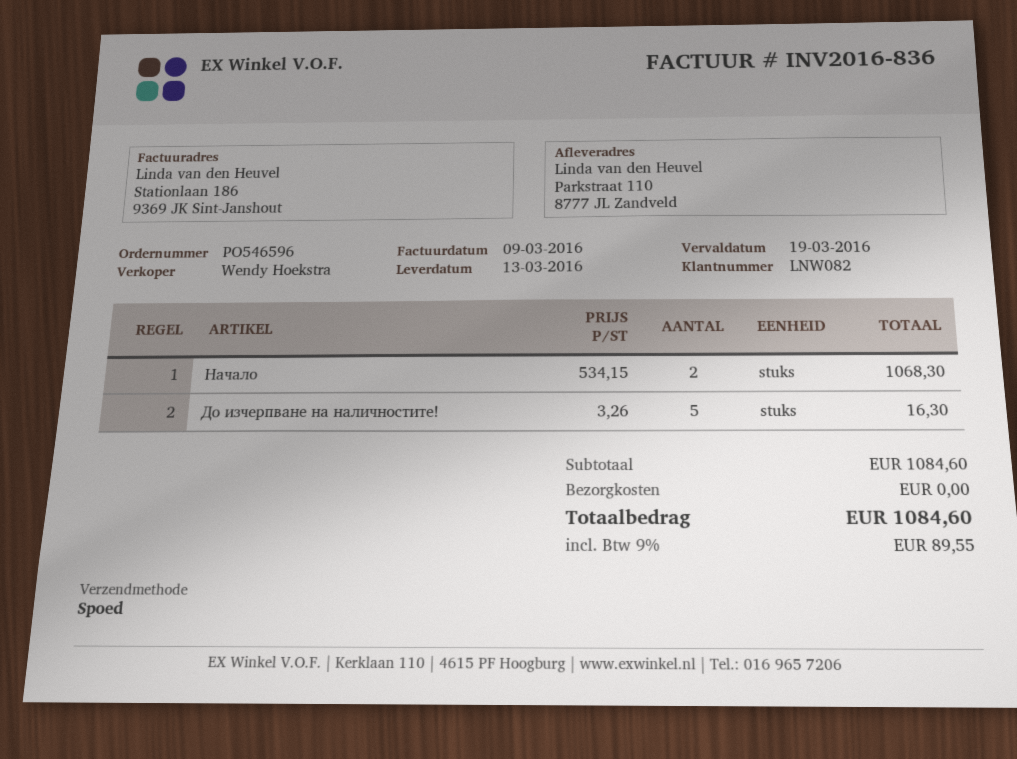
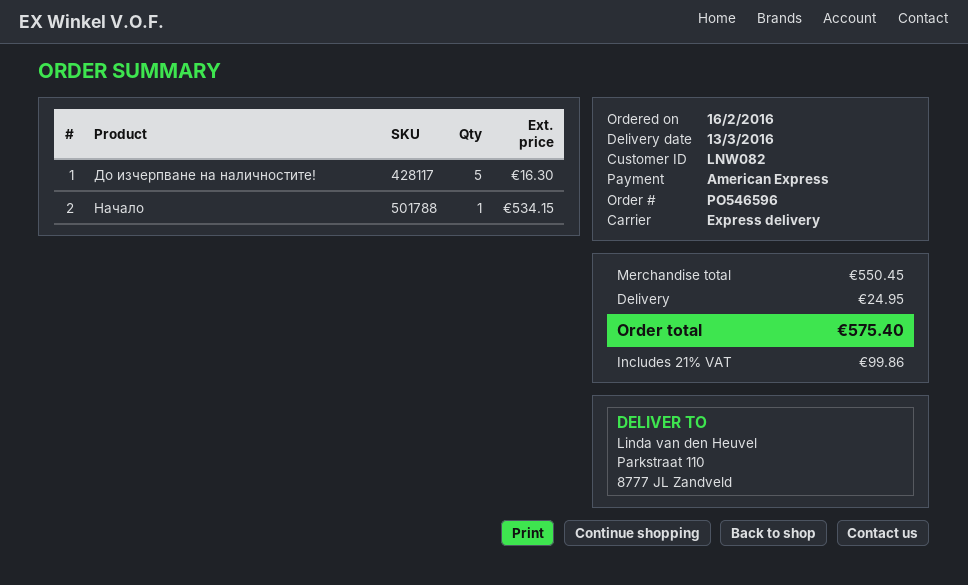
Начало: 2 for 1068.30 -> 1 for 534.15
subtotal: 1084.60 -> 550.45
shipping: 0.00 -> 24.95
tax: 9% = 89.55 -> 21% = 99.86
total: 1084.60 -> 575.40

